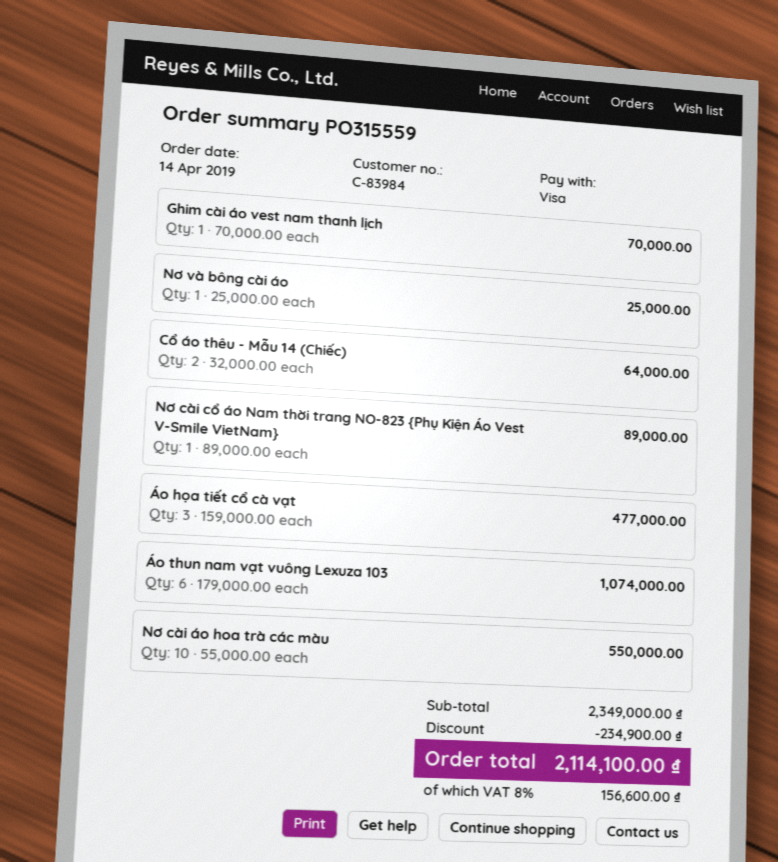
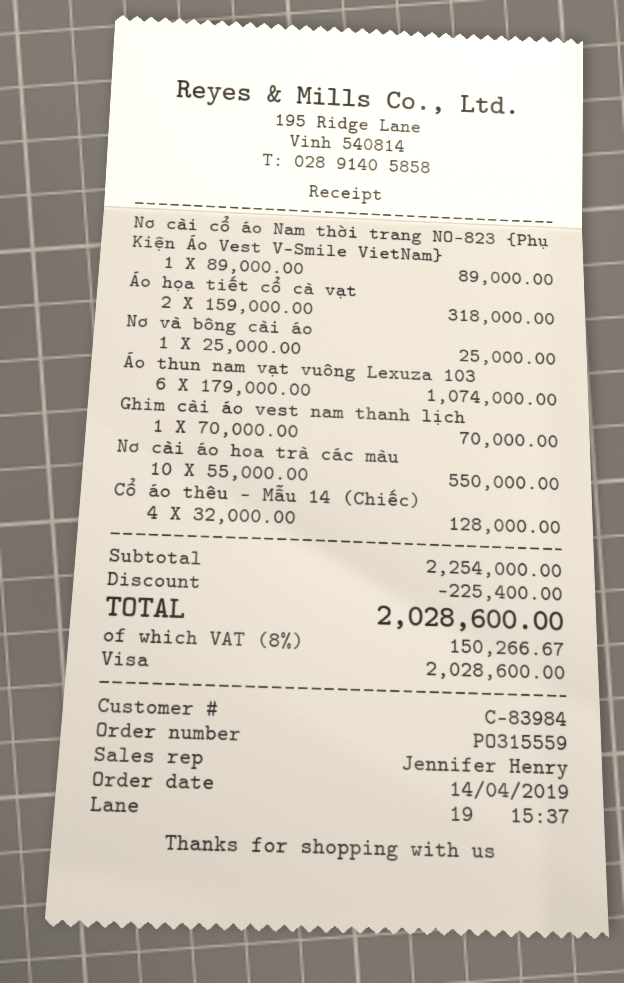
Cổ áo thêu - Mẫu 14 (Chiếc): 2 x 32000.00 = 64000.00 -> 4 x 32000.00 = 128000.00
Áo họa tiết cổ cà vạt: 3 x 159000.00 = 477000.00 -> 2 x 159000.00 = 318000.00
subtotal: 2349000.00 -> 2254000.00
discount: 234900.00 -> 225400.00
tax: 8% = 156600.00 -> 8% = 150266.67
total: 2114100.00 -> 2028600.00

